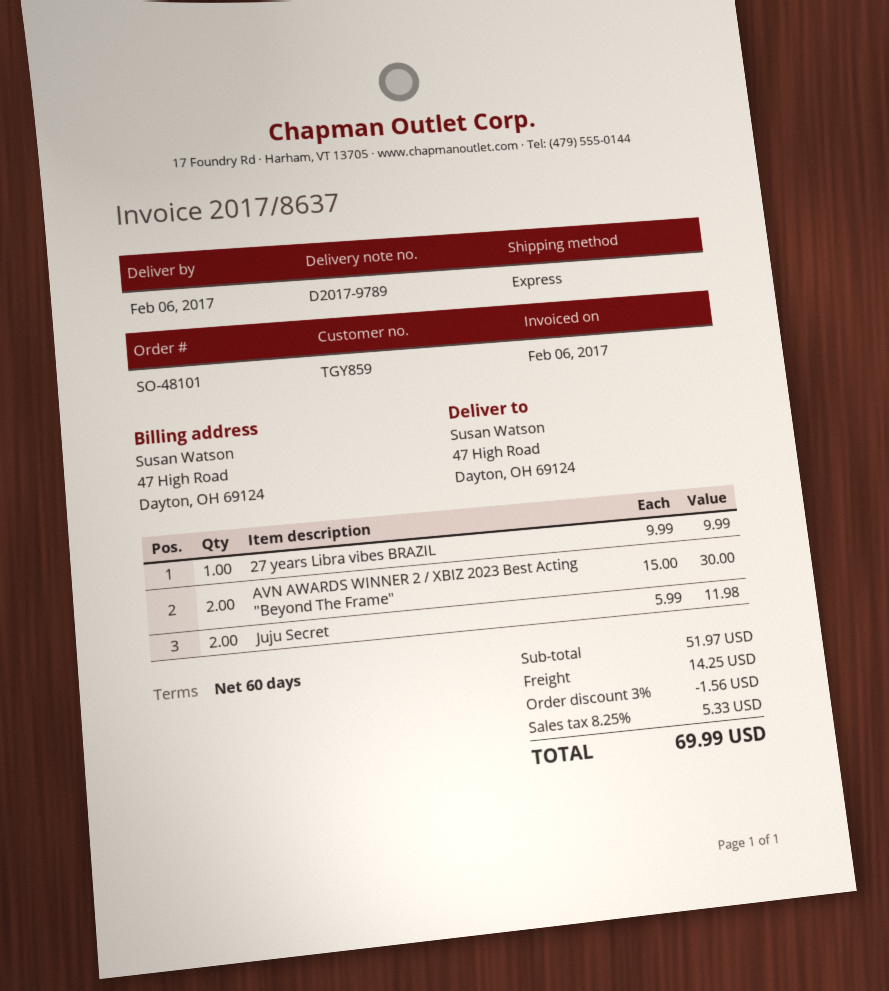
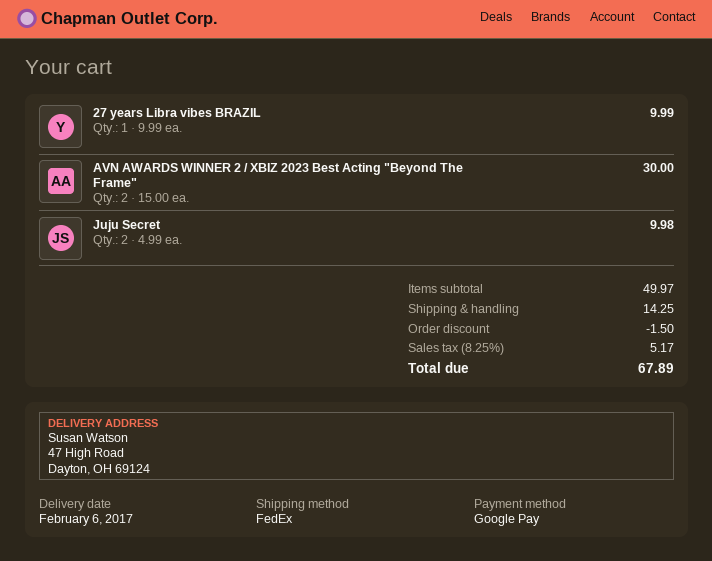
shipping method: express -> FedEx
Juju Secret: 2 x 5.99 = 11.98 -> 2 x 4.99 = 9.98
subtotal: 51.97 -> 49.97
discount: 1.56 -> 1.50
tax: 8.25% = 5.33 -> 8.25% = 5.17
total: 69.99 -> 67.89

